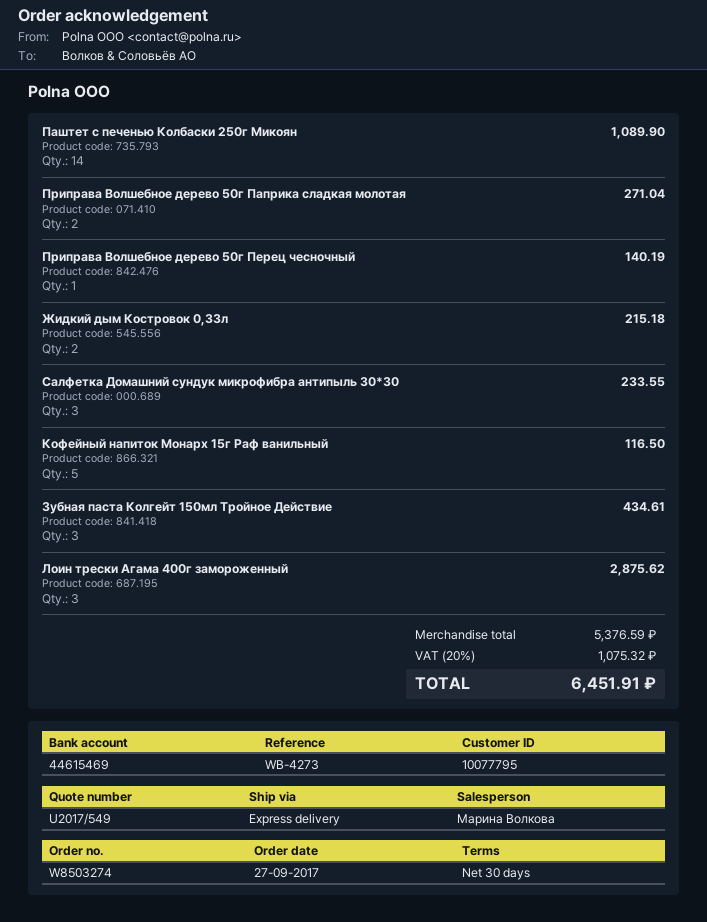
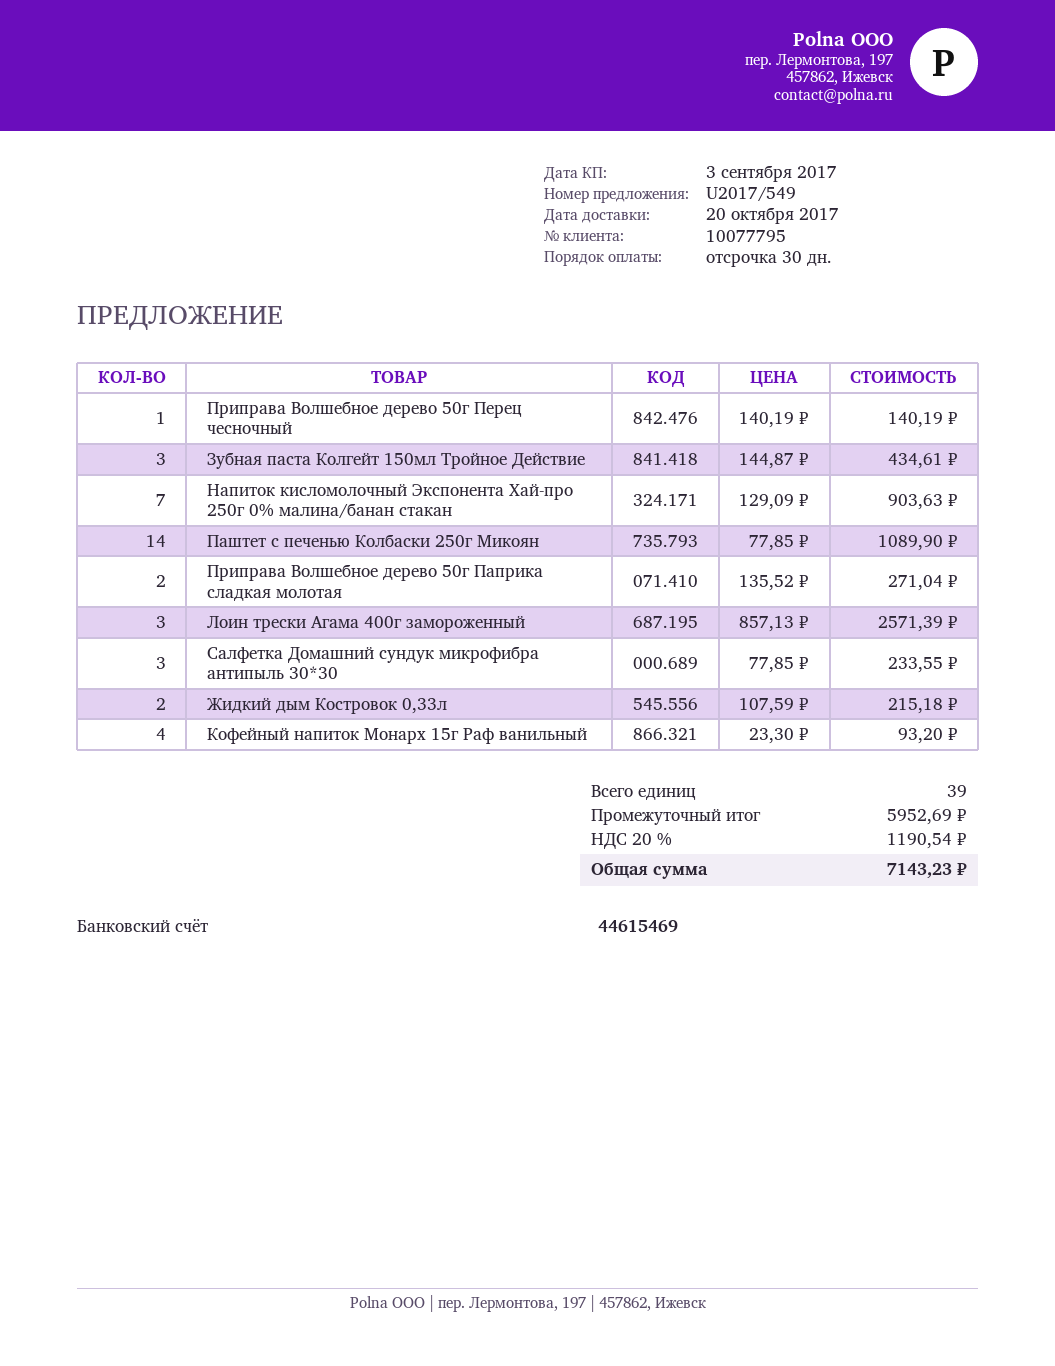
Кофейный напиток Монарх 15г Раф ванильный: 5 for 116.50 -> 4 for 93.20
Лоин трески Агама 400г замороженный: 3 for 2875.62 -> 3 for 2571.39
Напиток кисломолочный Экспонента Хай-про 250г 0% малина/банан стакан: none -> 7 for 903.63
subtotal: 5376.59 -> 5952.69
tax: 20% = 1075.32 -> 20% = 1190.54
total: 6451.91 -> 7143.23

